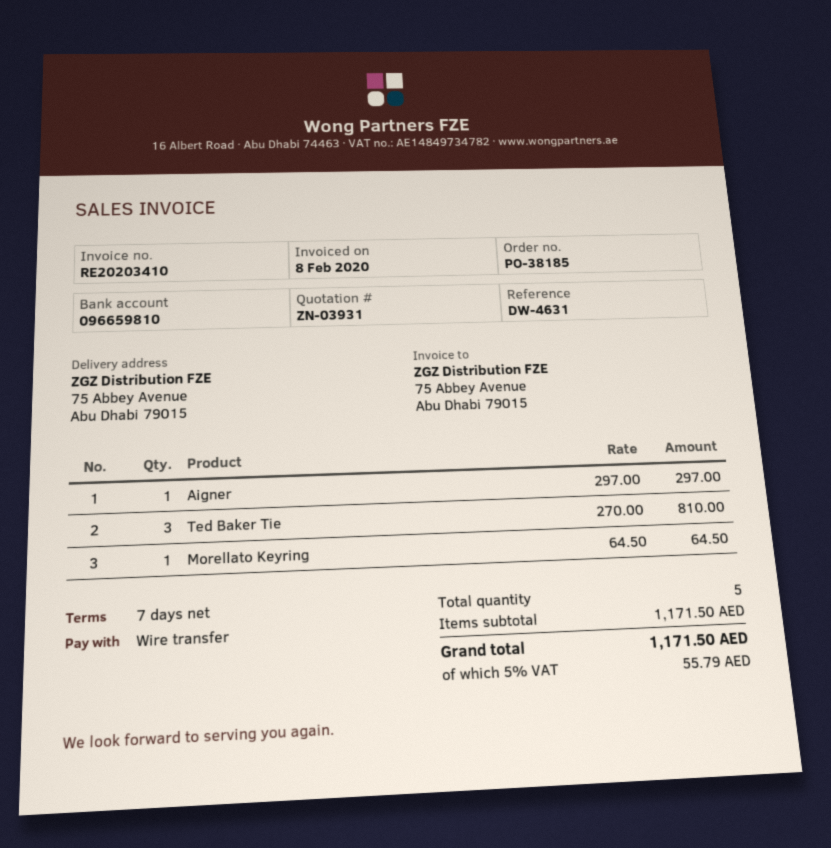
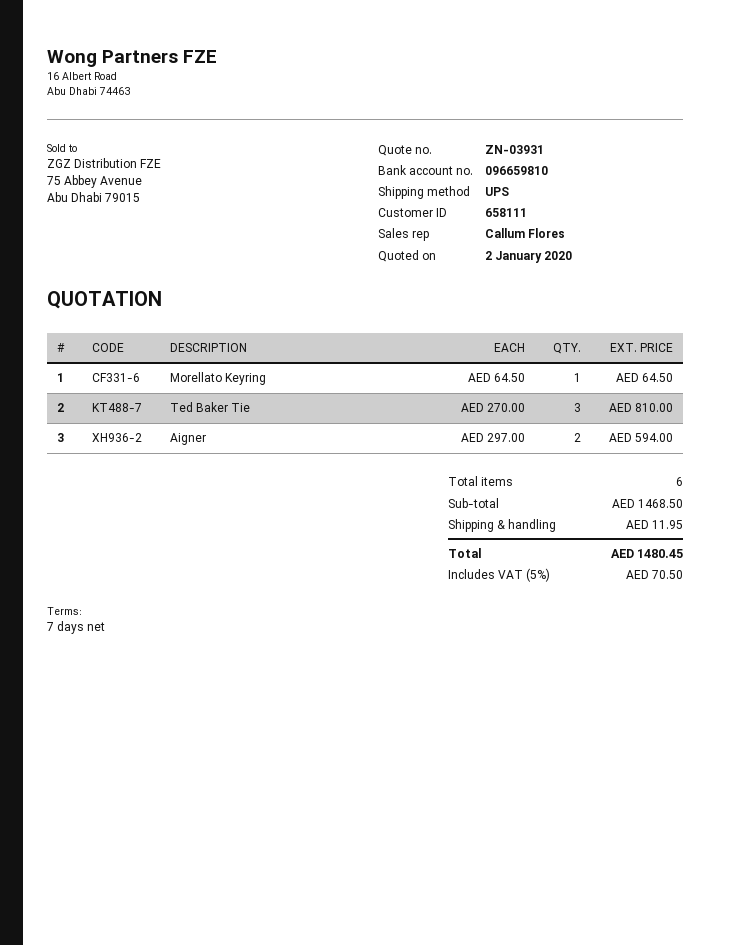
Aigner: 1 x 297.00 = 297.00 -> 2 x 297.00 = 594.00
total quantity: 5 -> 6
subtotal: 1171.50 -> 1468.50
shipping: none -> 11.95
tax: 5% = 55.79 -> 5% = 70.50
total: 1171.50 -> 1480.45

